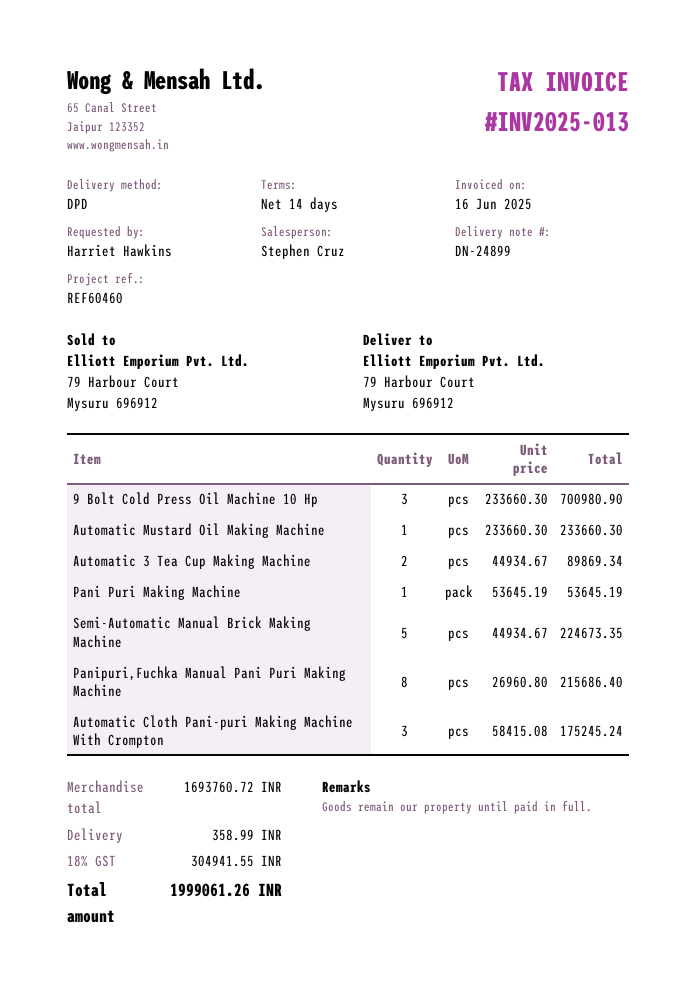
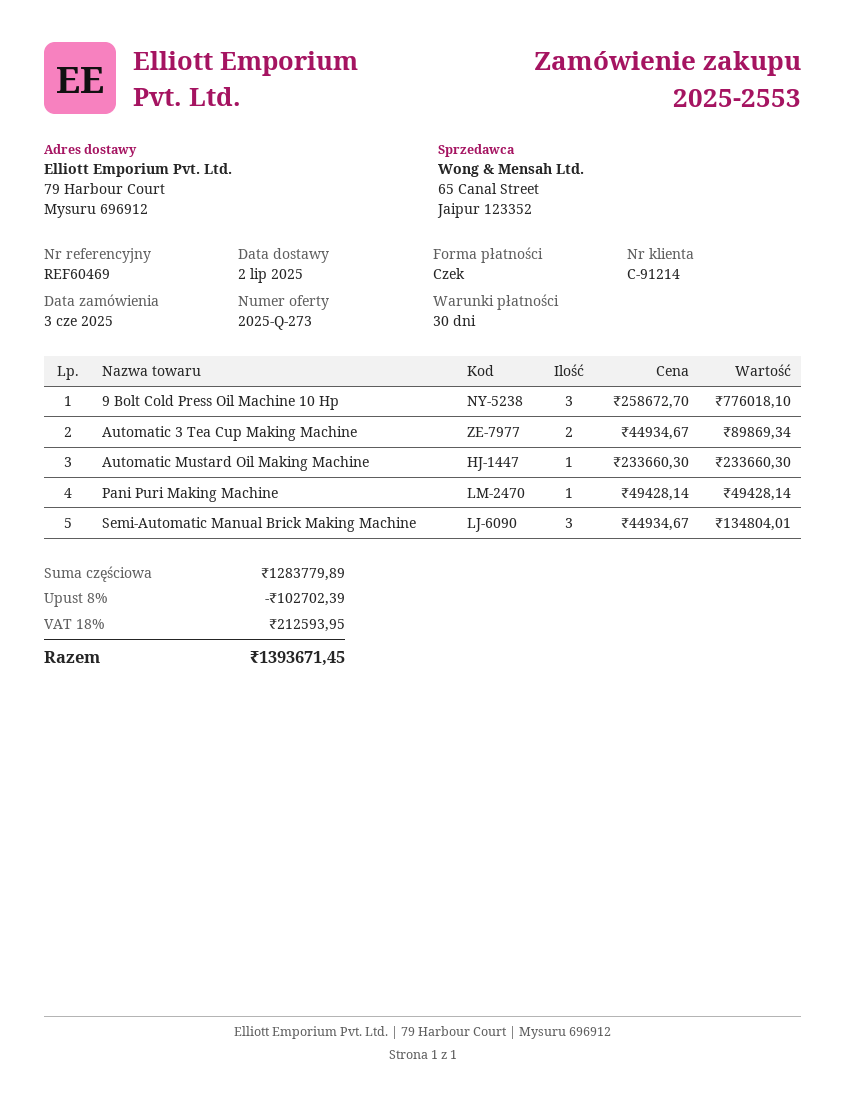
payment terms: 14 days -> 30 days
reference: REF60460 -> REF60469
9 Bolt Cold Press Oil Machine 10 Hp: 3 x 233660.30 = 700980.90 -> 3 x 258672.70 = 776018.10
Pani Puri Making Machine: 1 x 53645.19 = 53645.19 -> 1 x 49428.14 = 49428.14
Semi-Automatic Manual Brick Making Machine: 5 x 44934.67 = 224673.35 -> 3 x 44934.67 = 134804.01
Panipuri,Fuchka Manual Pani Puri Making Machine: 8 x 26960.80 = 215686.40 -> none
Automatic Cloth Pani-puri Making Machine With Crompton: 3 x 58415.08 = 175245.24 -> none
subtotal: 1693760.72 -> 1283779.89
discount: none -> 8% = 102702.39
shipping: 358.99 -> none
tax: 18% = 304941.55 -> 18% = 212593.95
total: 1999061.26 -> 1393671.45

